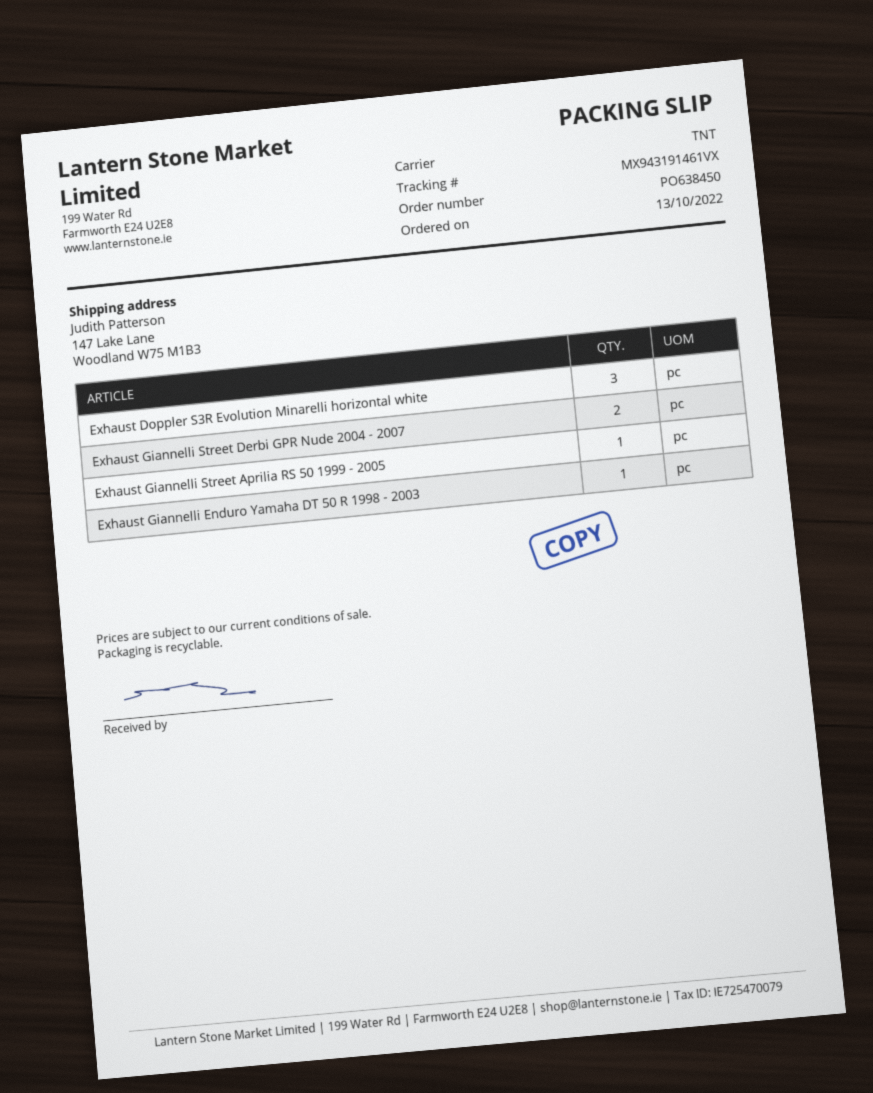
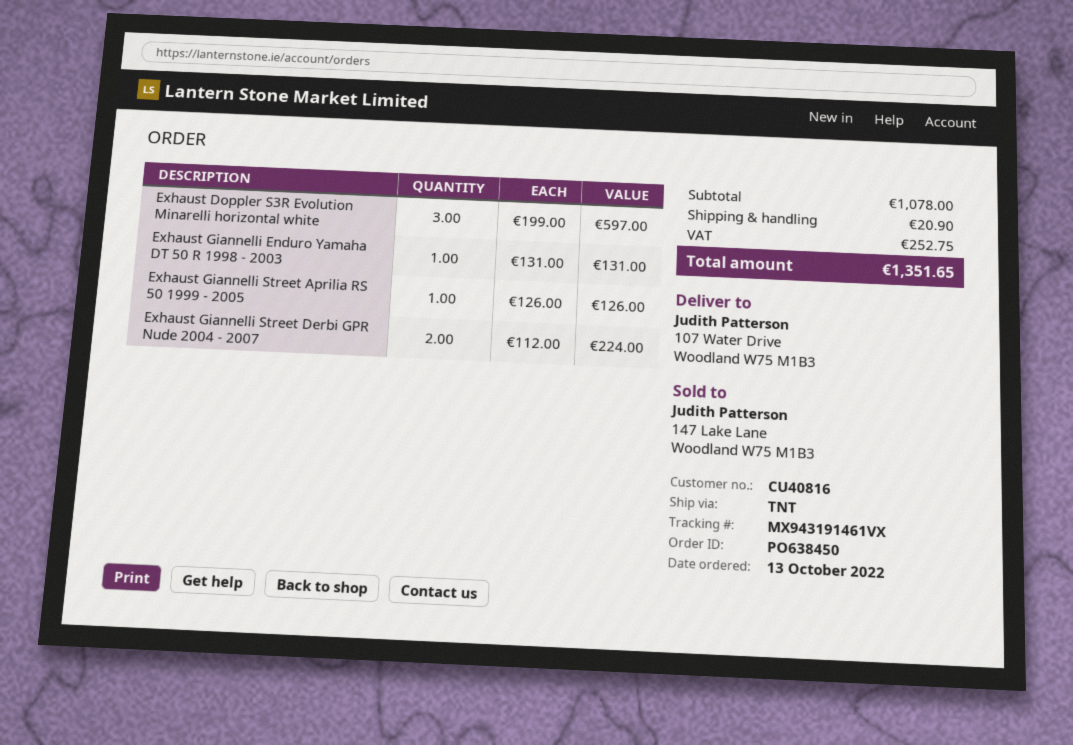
ship to: 147 Lake Lane, Woodland W75 M1B3 -> 107 Water Drive, Woodland W75 M1B3

